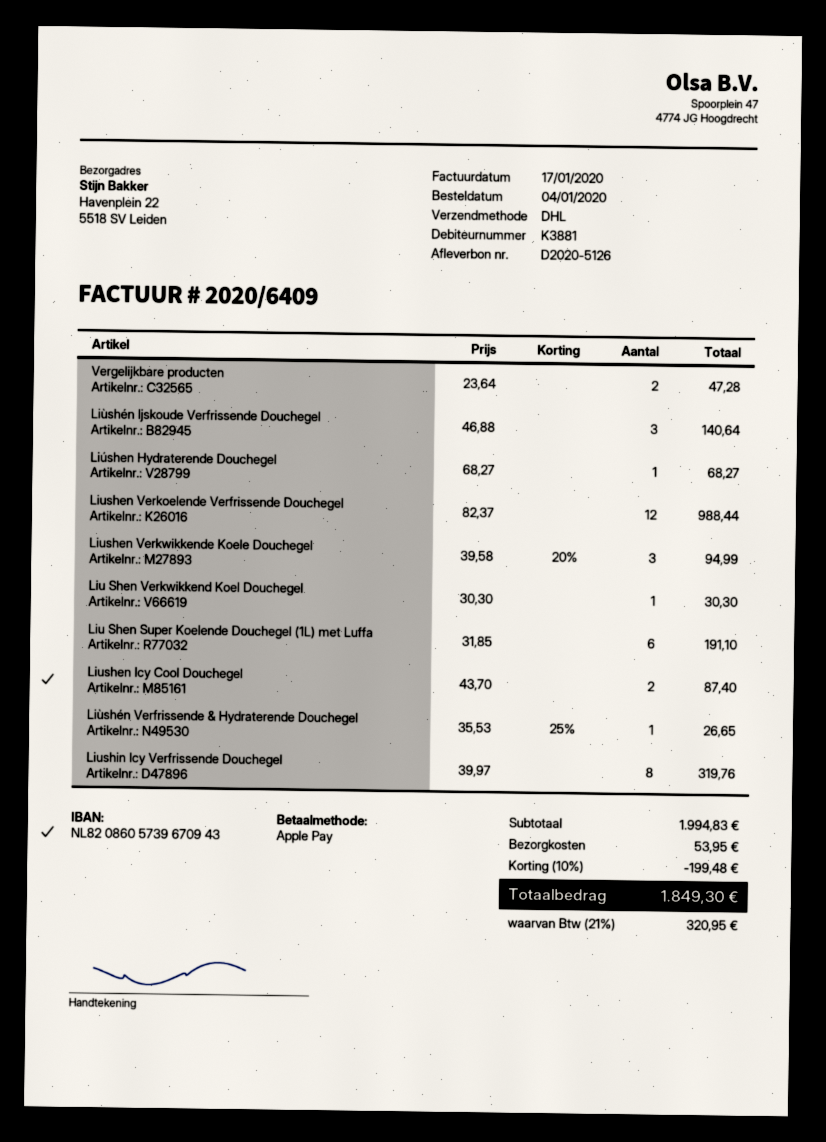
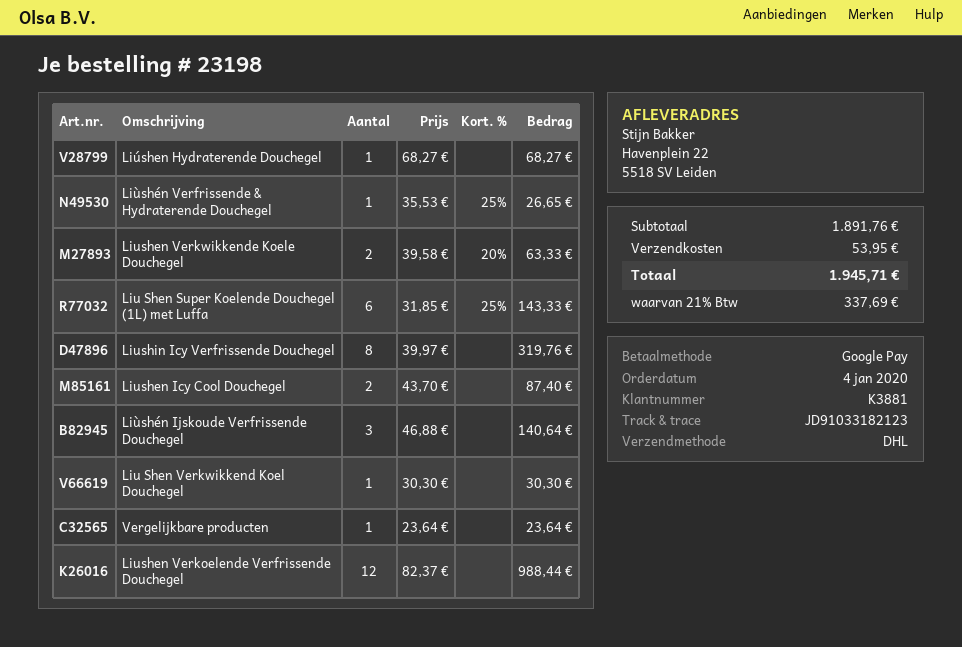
payment method: Apple Pay -> Google Pay
Vergelijkbare producten: 2 x 23.64 = 47.28 -> 1 x 23.64 = 23.64
Liushen Verkwikkende Koele Douchegel: 3 x 39.58 - 20% = 94.99 -> 2 x 39.58 - 20% = 63.33
Liu Shen Super Koelende Douchegel (1L) met Luffa: 6 x 31.85 = 191.10 -> 6 x 31.85 - 25% = 143.33
subtotal: 1994.83 -> 1891.76
discount: 10% = 199.48 -> none
tax: 21% = 320.95 -> 21% = 337.69
total: 1849.30 -> 1945.71

